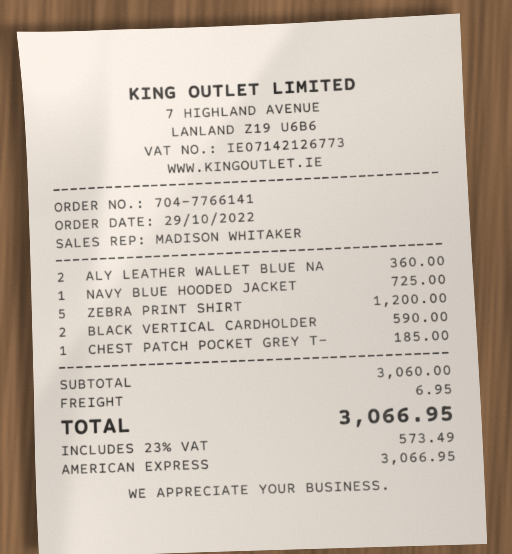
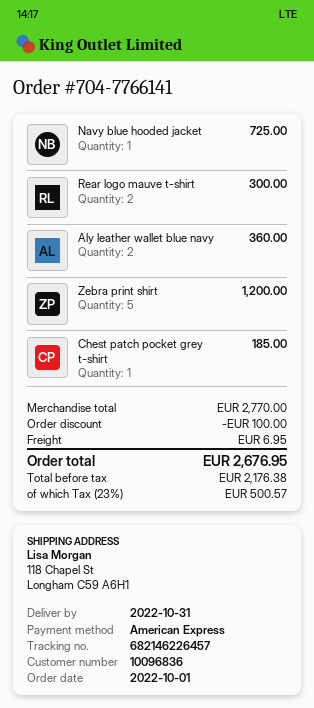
order date: 2022-10-29 -> 2022-10-01
BLACK VERTICAL CARDHOLDER: 2 for 590.00 -> none
Rear logo mauve t-shirt: none -> 2 for 300.00
subtotal: 3060.00 -> 2770.00
discount: none -> 100.00
tax: 23% = 573.49 -> 23% = 500.57
total: 3066.95 -> 2676.95

